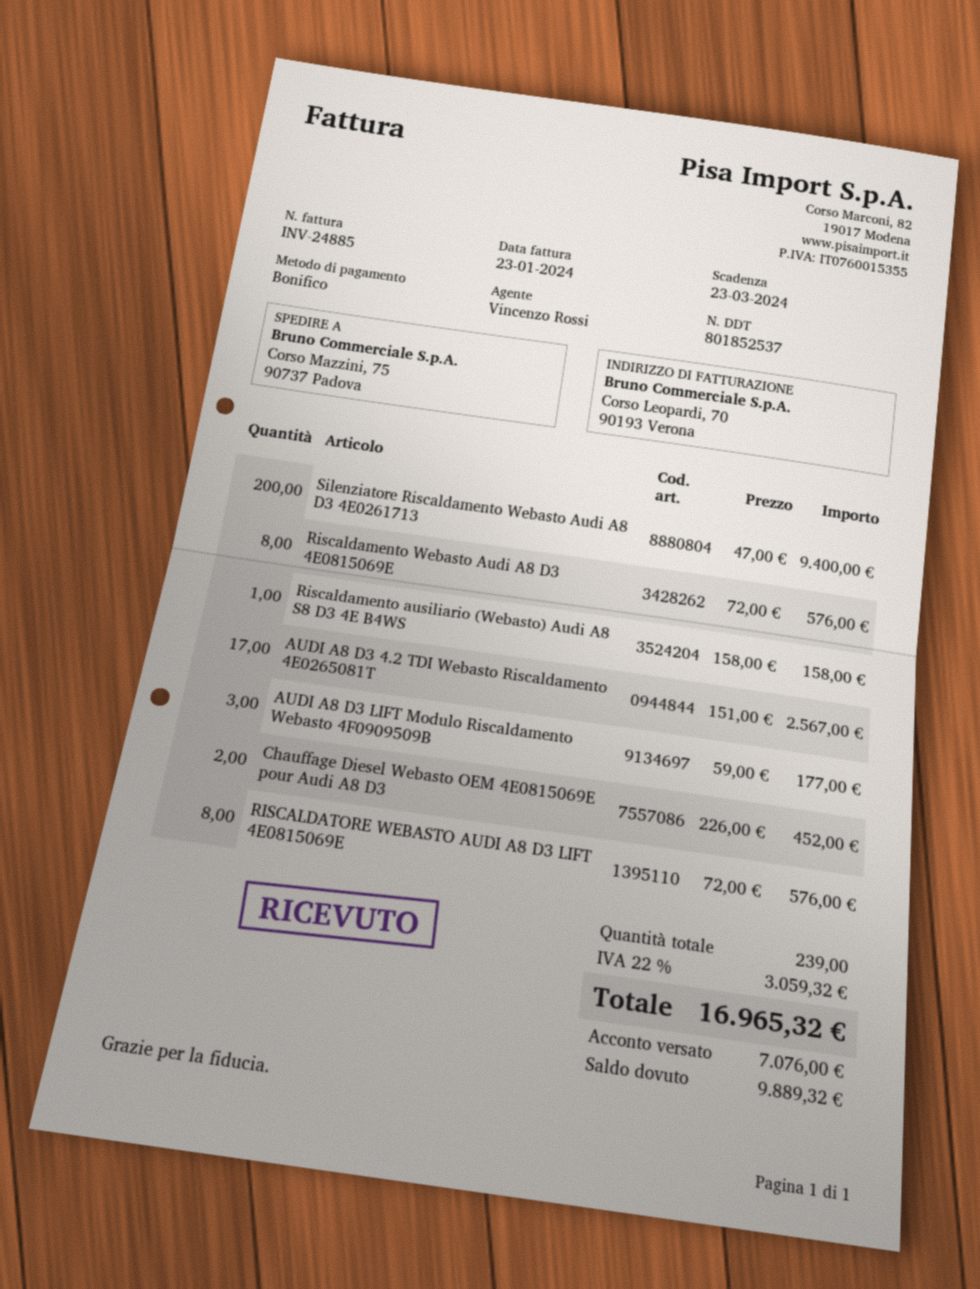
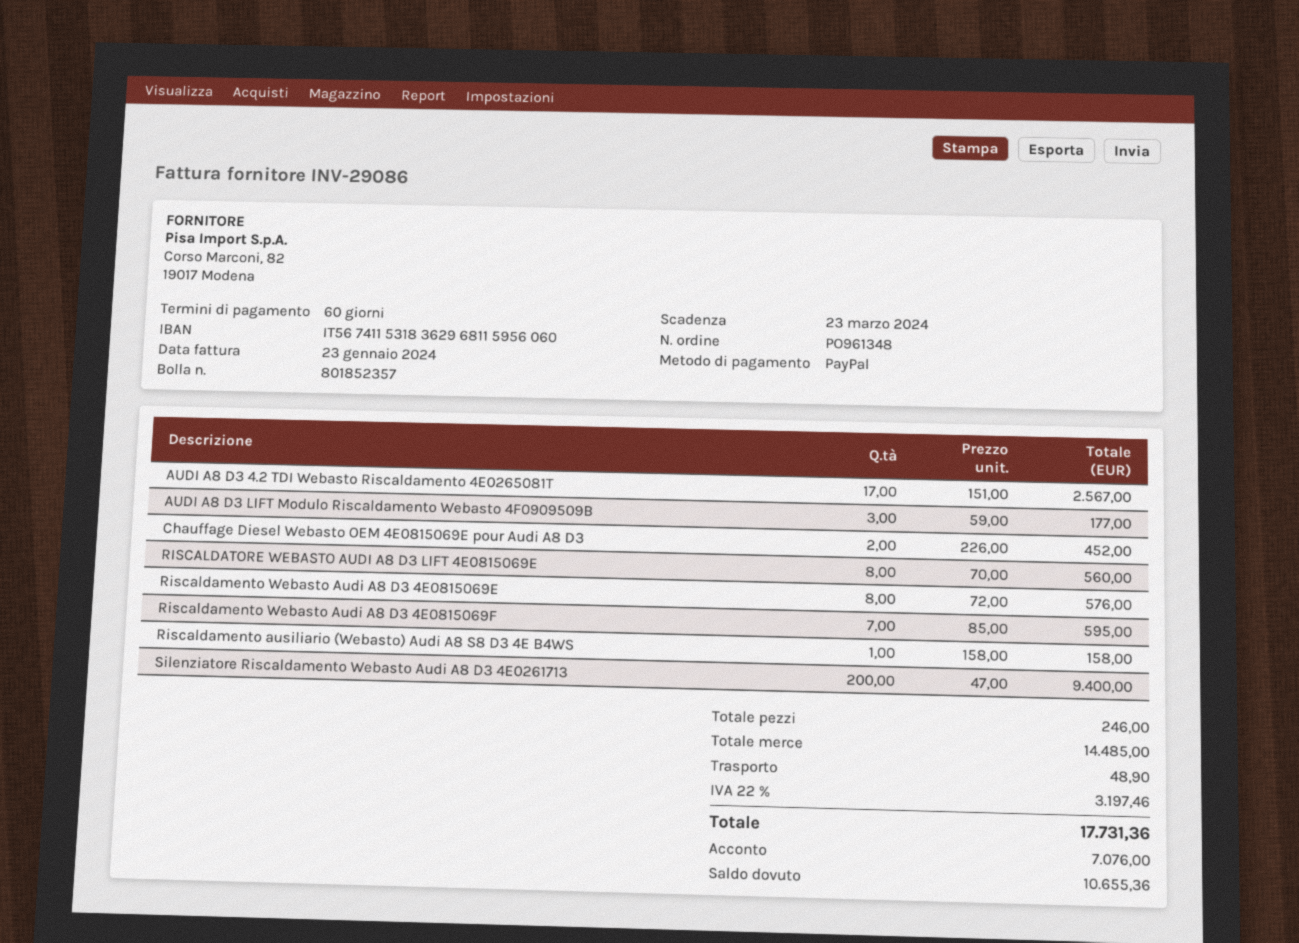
delivery note number: 801852537 -> 801852357
invoice number: INV-24885 -> INV-29086
payment method: bank transfer -> PayPal
RISCALDATORE WEBASTO AUDI A8 D3 LIFT 4E0815069E: 8 x 72.00 = 576.00 -> 8 x 70.00 = 560.00
Riscaldamento Webasto Audi A8 D3 4E0815069F: none -> 7 x 85.00 = 595.00
total quantity: 239 -> 246
shipping: none -> 48.90
tax: 22% = 3059.32 -> 22% = 3197.46
total: 16965.32 -> 17731.36
balance: 9889.32 -> 10655.36

